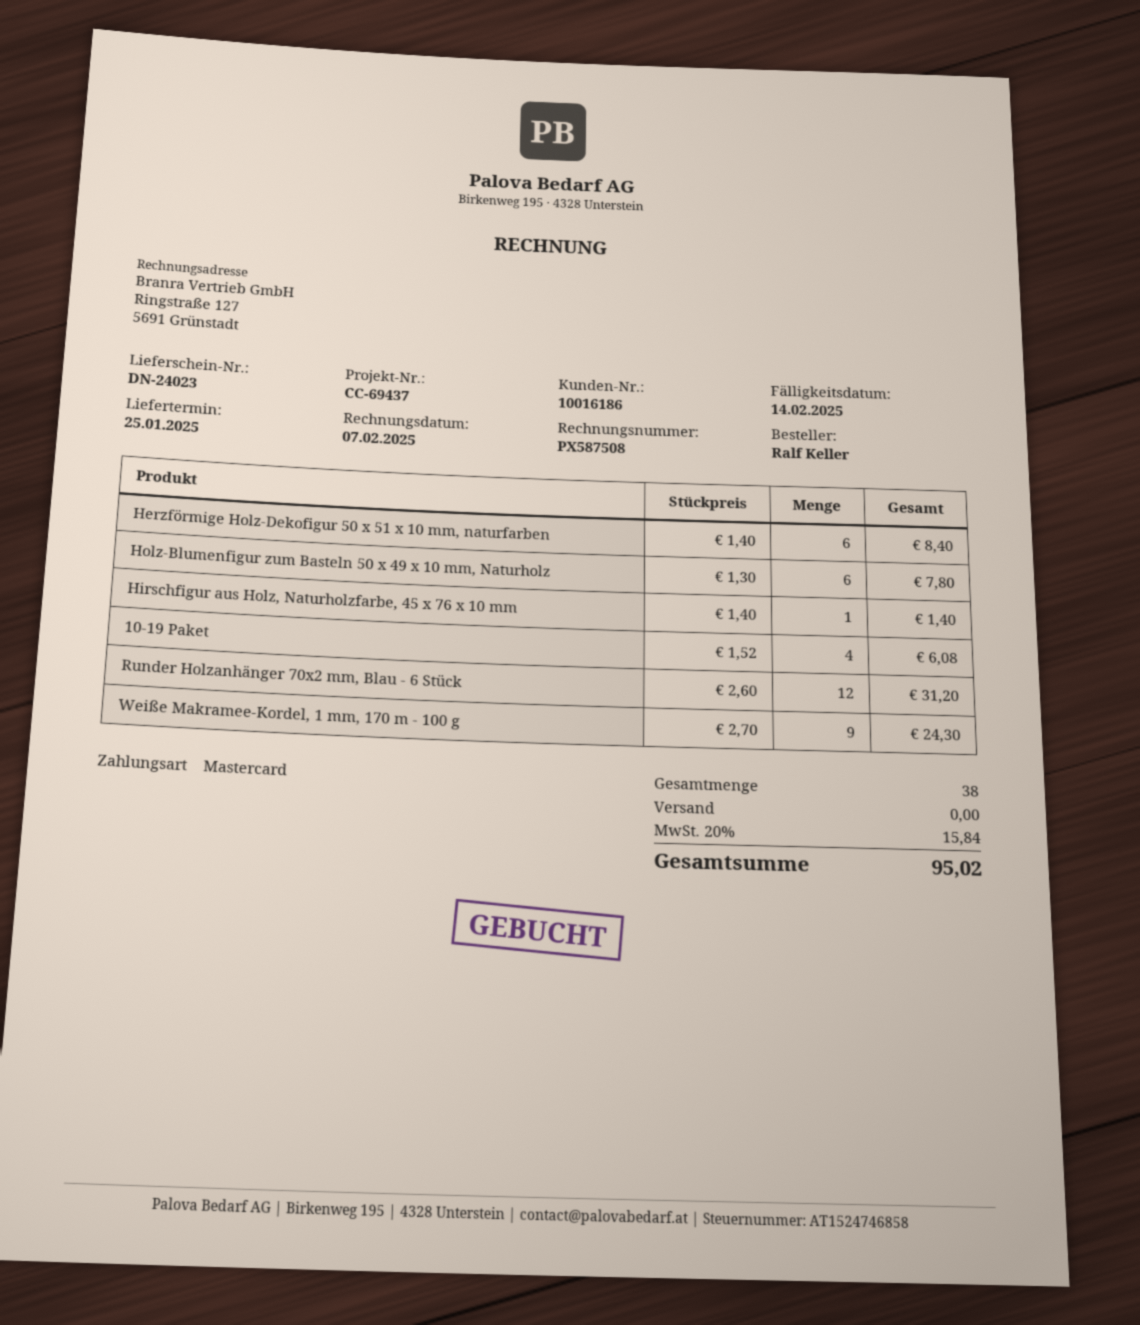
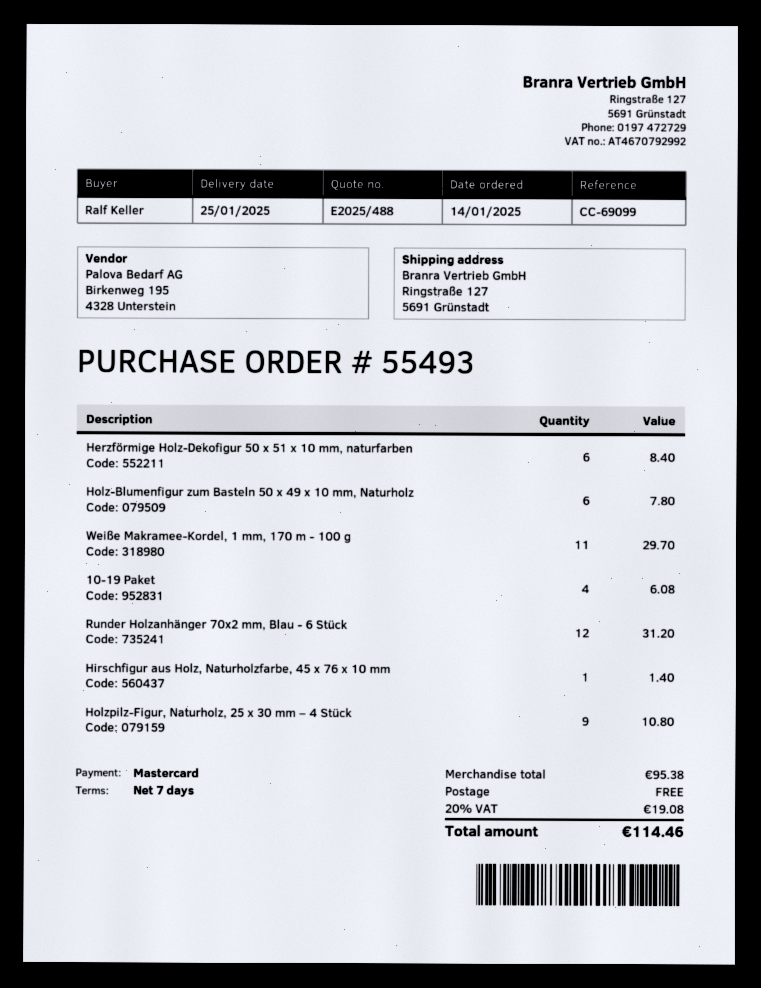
reference: CC-69437 -> CC-69099
Weiße Makramee-Kordel, 1 mm, 170 m - 100 g: 9 for 24.30 -> 11 for 29.70
Holzpilz-Figur, Naturholz, 25 x 30 mm – 4 Stück: none -> 9 for 10.80
tax: 20% = 15.84 -> 20% = 19.08
total: 95.02 -> 114.46

